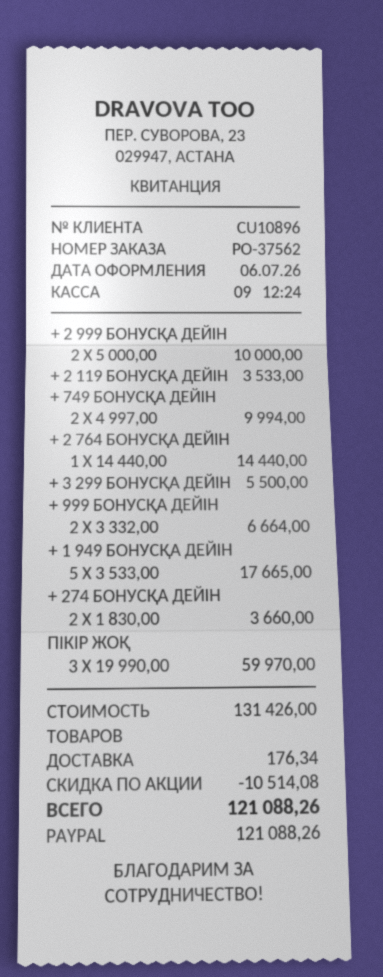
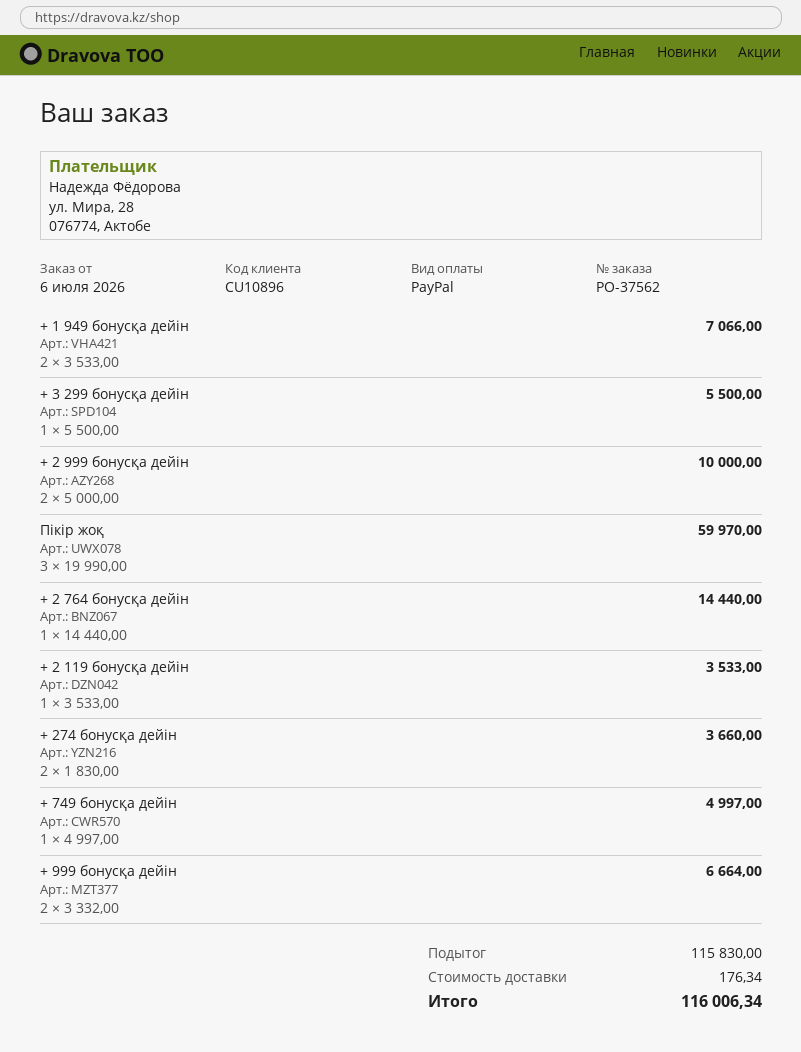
+ 749 БОНУСҚА ДЕЙІН: 2 x 4997.00 = 9994.00 -> 1 x 4997.00 = 4997.00
+ 1 949 БОНУСҚА ДЕЙІН: 5 x 3533.00 = 17665.00 -> 2 x 3533.00 = 7066.00
subtotal: 131426.00 -> 115830.00
discount: 10514.08 -> none
total: 121088.26 -> 116006.34

